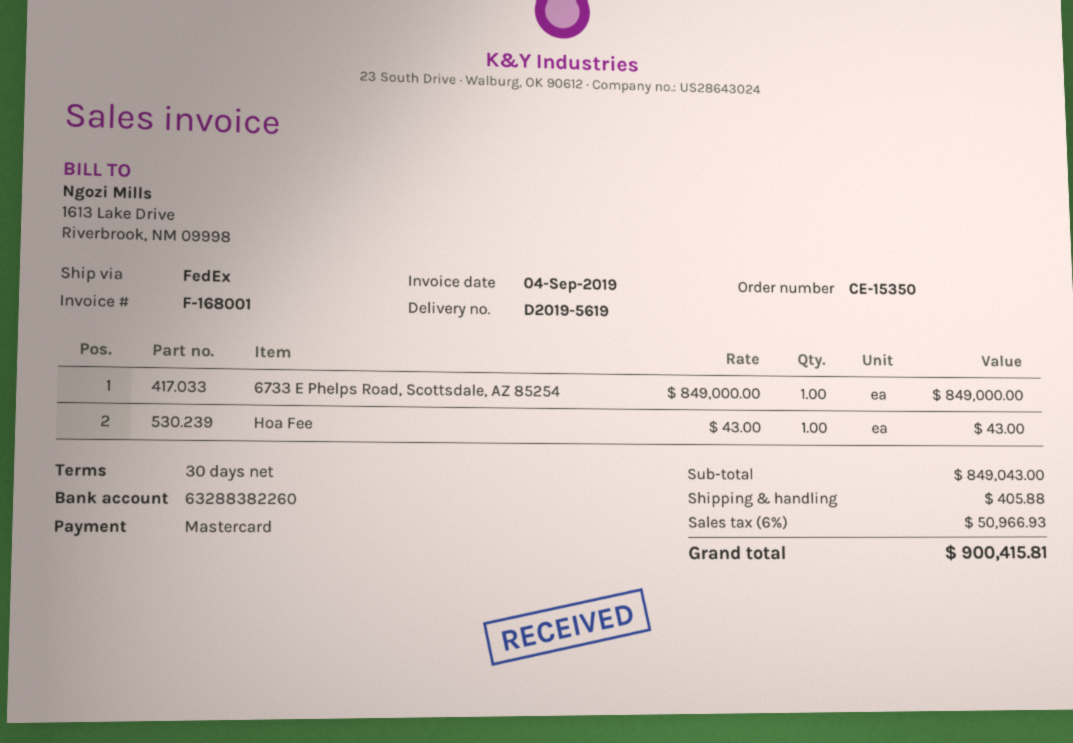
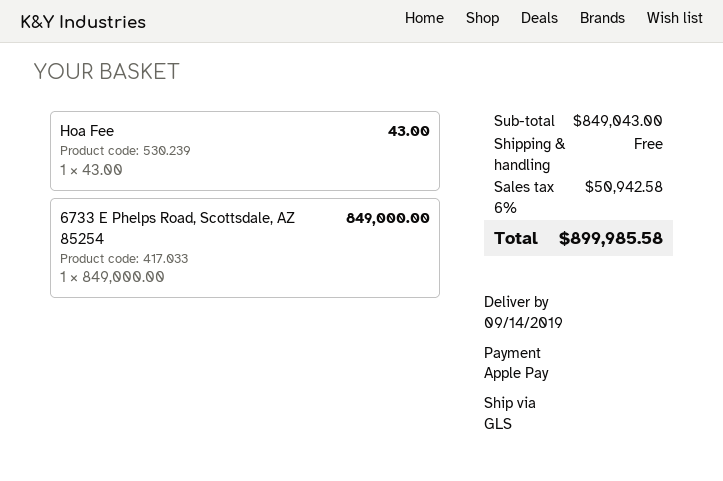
payment method: Mastercard -> Apple Pay
shipping method: FedEx -> GLS
shipping: 405.88 -> 0.00
tax: 6% = 50966.93 -> 6% = 50942.58
total: 900415.81 -> 899985.58

